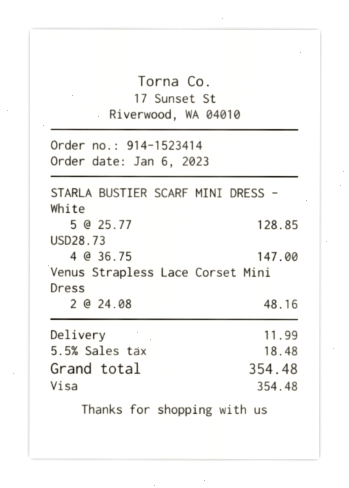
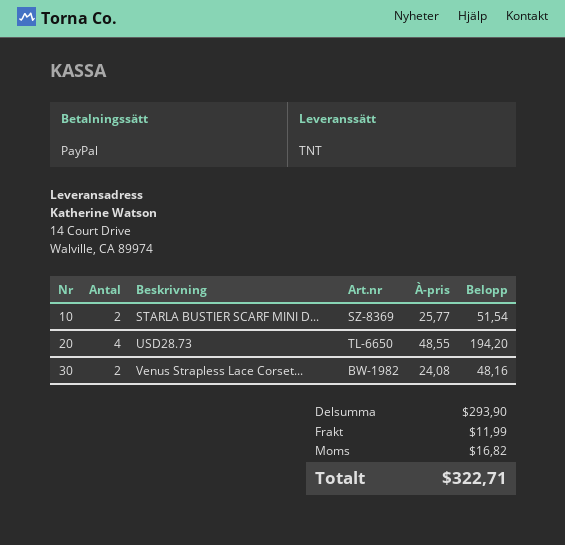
payment method: Visa -> PayPal
STARLA BUSTIER SCARF MINI DRESS - White: 5 x 25.77 = 128.85 -> 2 x 25.77 = 51.54
USD28.73: 4 x 36.75 = 147.00 -> 4 x 48.55 = 194.20
tax: 18.48 -> 16.82
total: 354.48 -> 322.71

